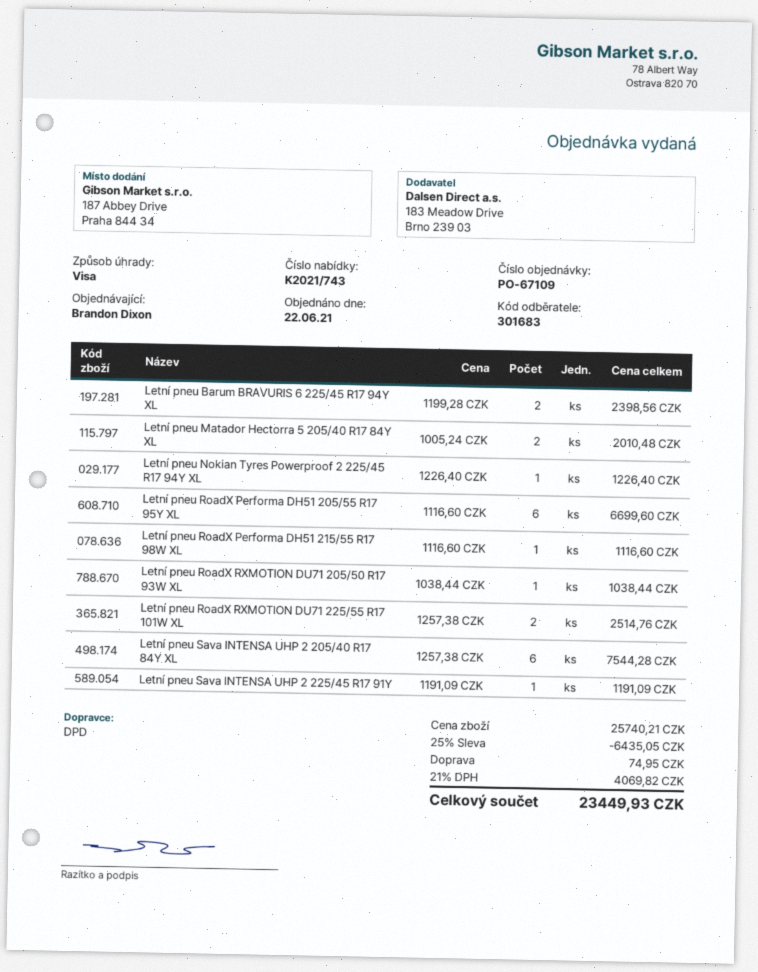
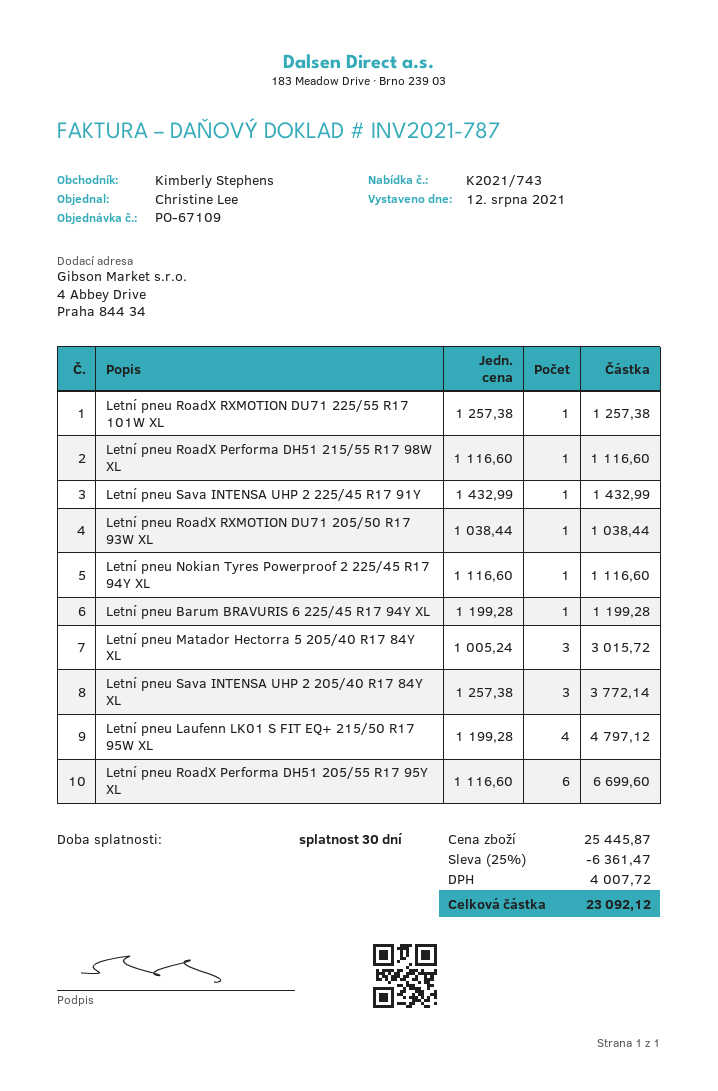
ordered by: Brandon Dixon -> Christine Lee
ship to: 187 Abbey Drive, Praha 844 34 -> 4 Abbey Drive, Praha 844 34
Letní pneu Barum BRAVURIS 6 225/45 R17 94Y XL: 2 x 1199.28 = 2398.56 -> 1 x 1199.28 = 1199.28
Letní pneu Matador Hectorra 5 205/40 R17 84Y XL: 2 x 1005.24 = 2010.48 -> 3 x 1005.24 = 3015.72
Letní pneu Nokian Tyres Powerproof 2 225/45 R17 94Y XL: 1 x 1226.40 = 1226.40 -> 1 x 1116.60 = 1116.60
Letní pneu RoadX RXMOTION DU71 225/55 R17 101W XL: 2 x 1257.38 = 2514.76 -> 1 x 1257.38 = 1257.38
Letní pneu Sava INTENSA UHP 2 205/40 R17 84Y XL: 6 x 1257.38 = 7544.28 -> 3 x 1257.38 = 3772.14
Letní pneu Sava INTENSA UHP 2 225/45 R17 91Y: 1 x 1191.09 = 1191.09 -> 1 x 1432.99 = 1432.99
Letní pneu Laufenn LK01 S FIT EQ+ 215/50 R17 95W XL: none -> 4 x 1199.28 = 4797.12
subtotal: 25740.21 -> 25445.87
discount: 25% = 6435.05 -> 25% = 6361.47
shipping: 74.95 -> none
tax: 4069.82 -> 4007.72
total: 23449.93 -> 23092.12

